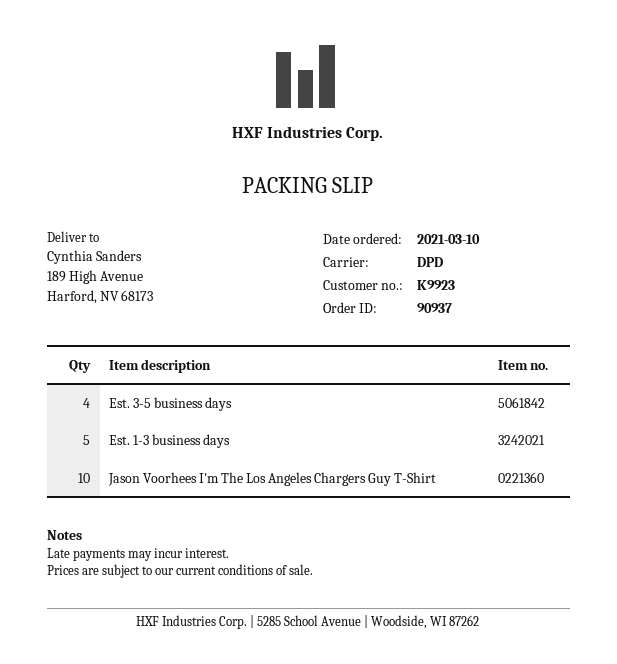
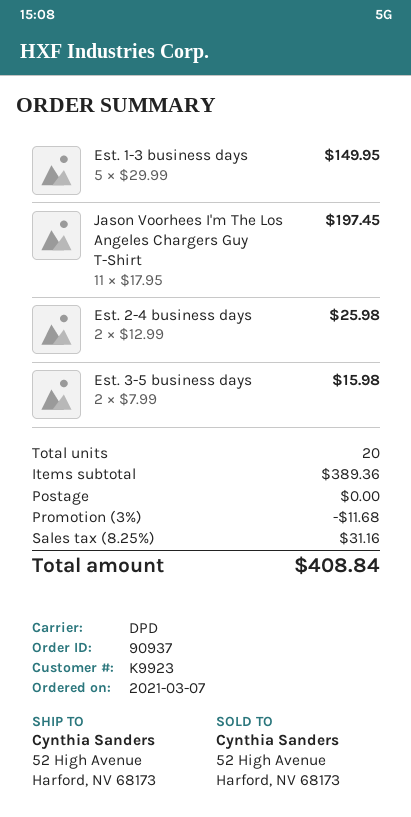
order date: 2021-03-10 -> 2021-03-07
ship to: 189 High Avenue, Harford, NV 68173 -> 52 High Avenue, Harford, NV 68173
Est. 3-5 business days: 4 -> 2
Jason Voorhees I'm The Los Angeles Chargers Guy T-Shirt: 10 -> 11
Est. 2-4 business days: none -> 2

